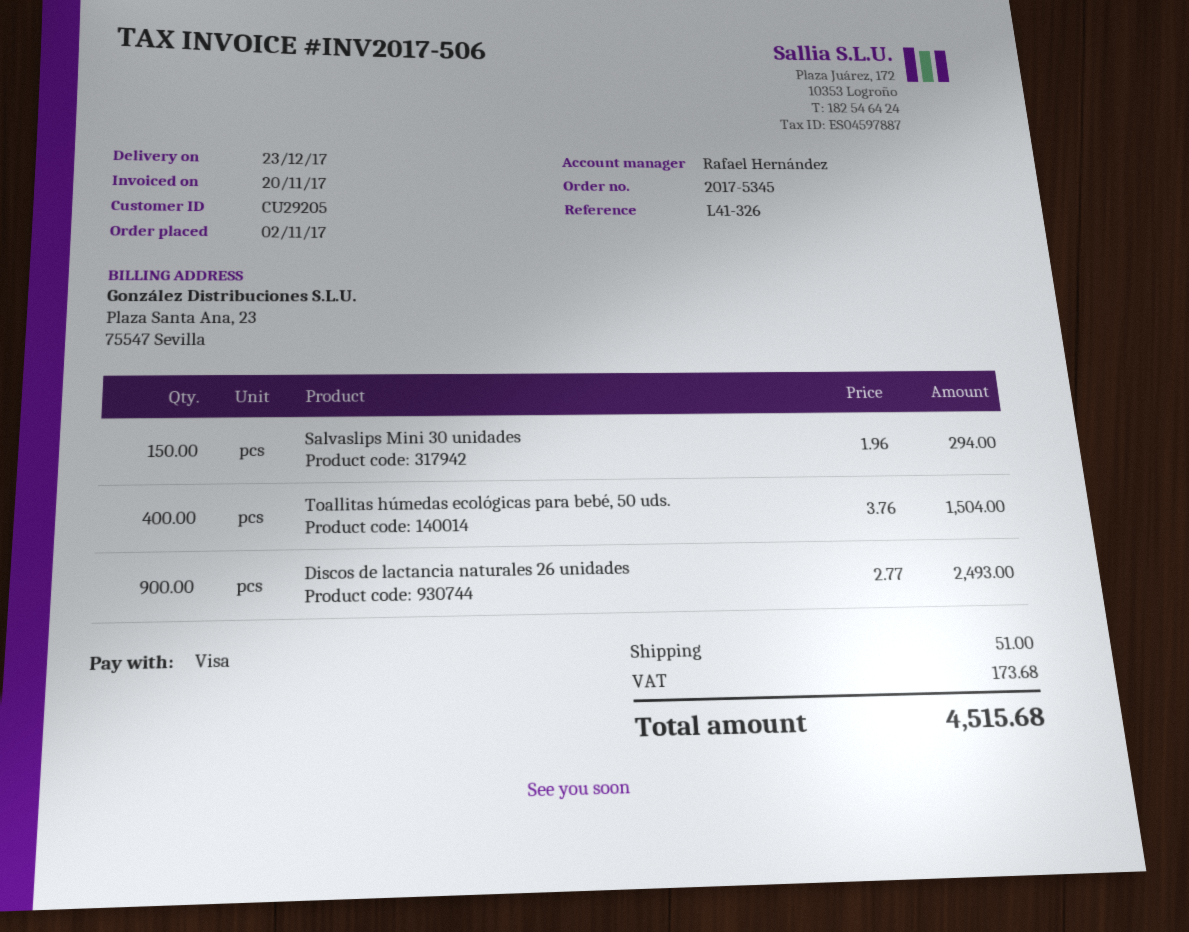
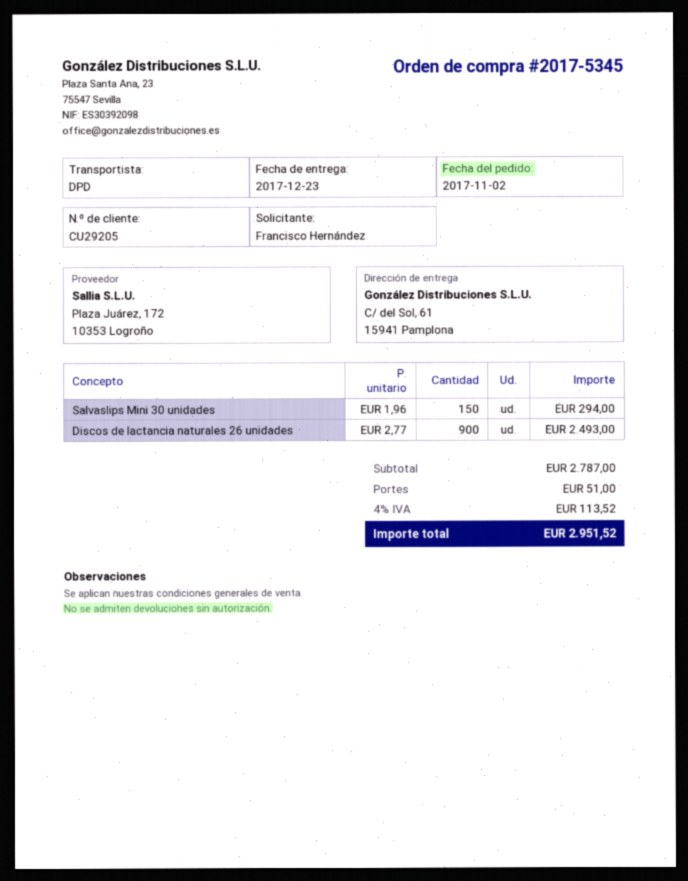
Toallitas húmedas ecológicas para bebé, 50 uds.: 400 x 3.76 = 1504.00 -> none
tax: 173.68 -> 113.52
total: 4515.68 -> 2951.52

